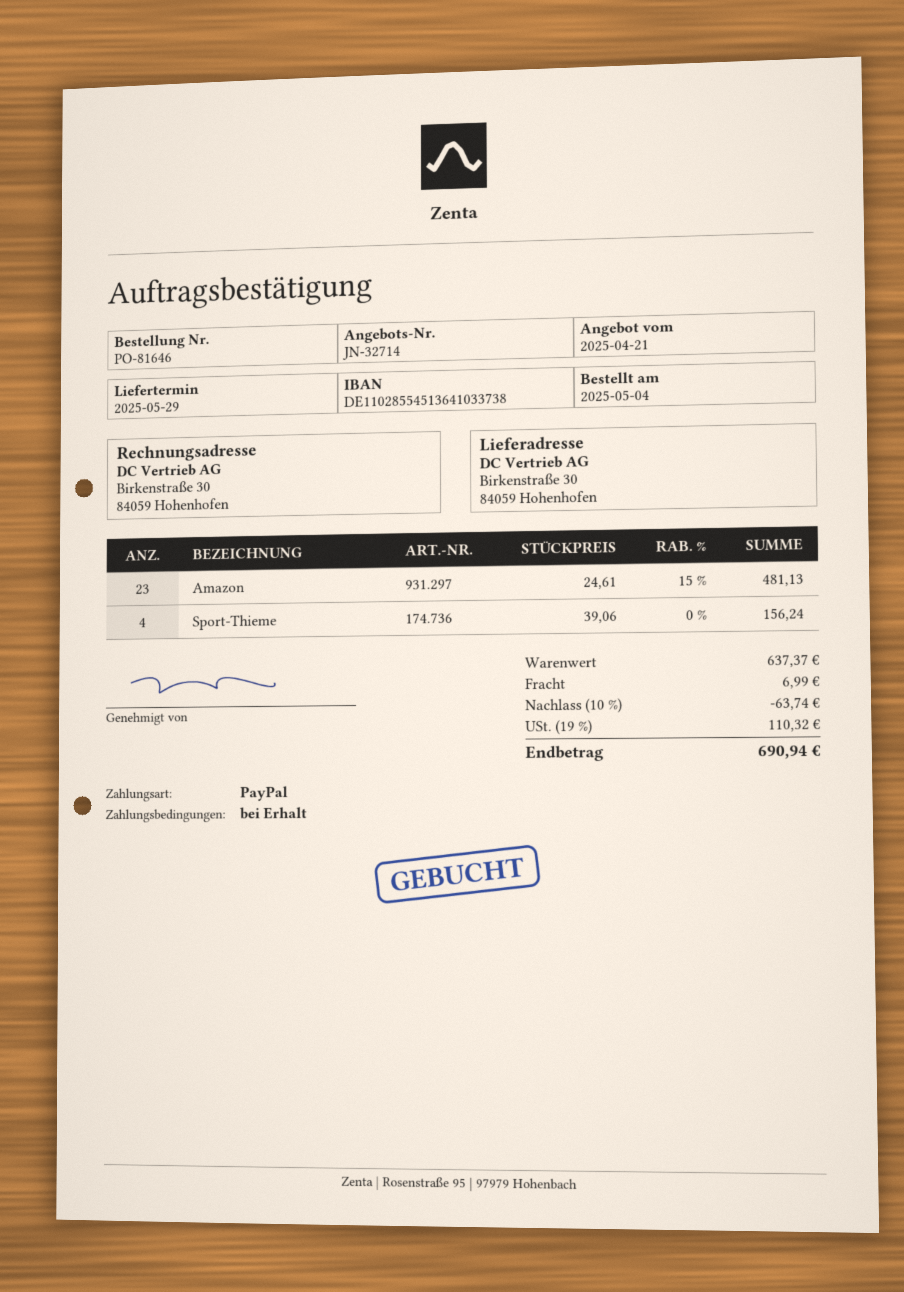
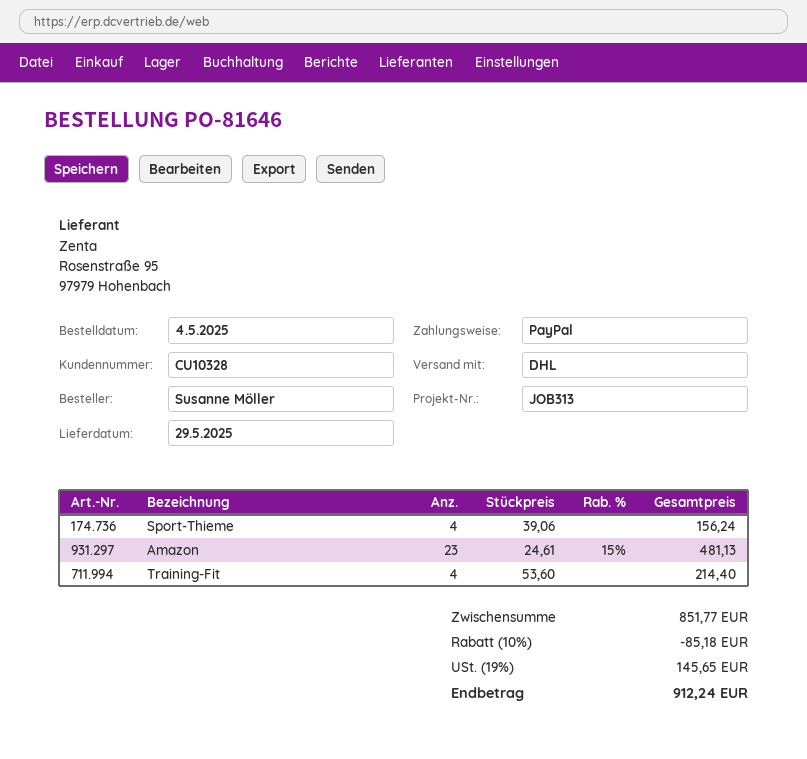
Training-Fit: none -> 4 x 53.60 = 214.40
subtotal: 637.37 -> 851.77
discount: 10% = 63.74 -> 10% = 85.18
shipping: 6.99 -> none
tax: 19% = 110.32 -> 19% = 145.65
total: 690.94 -> 912.24

